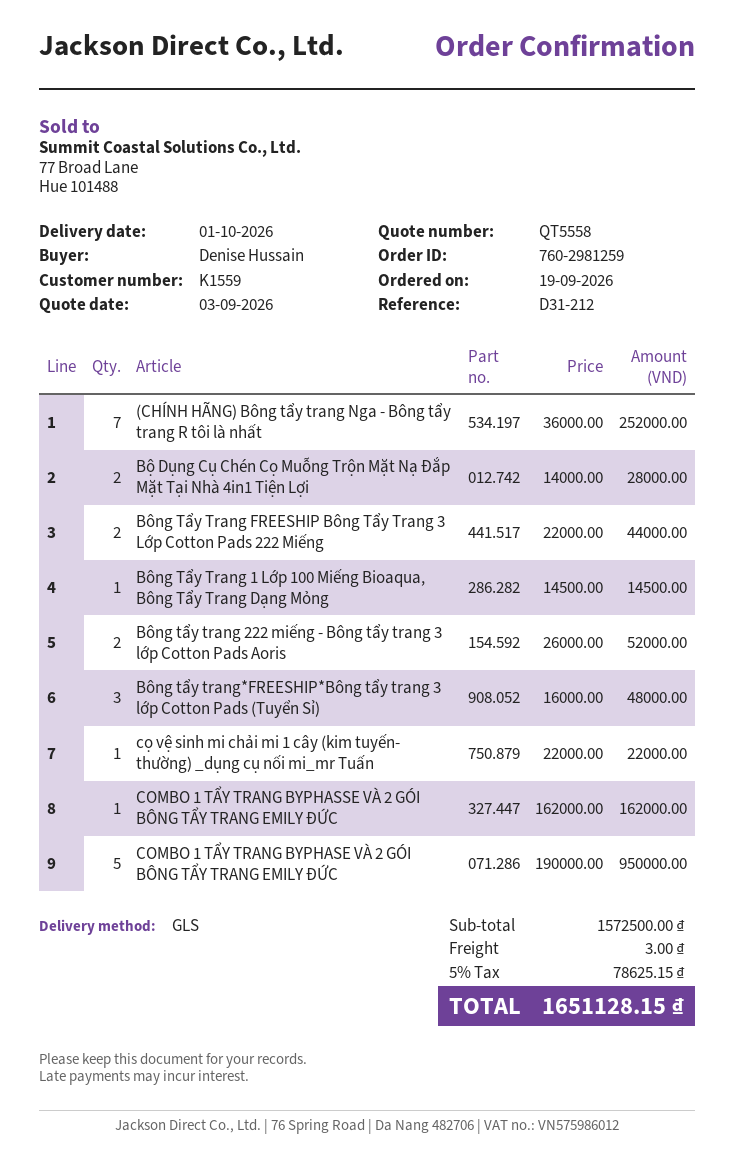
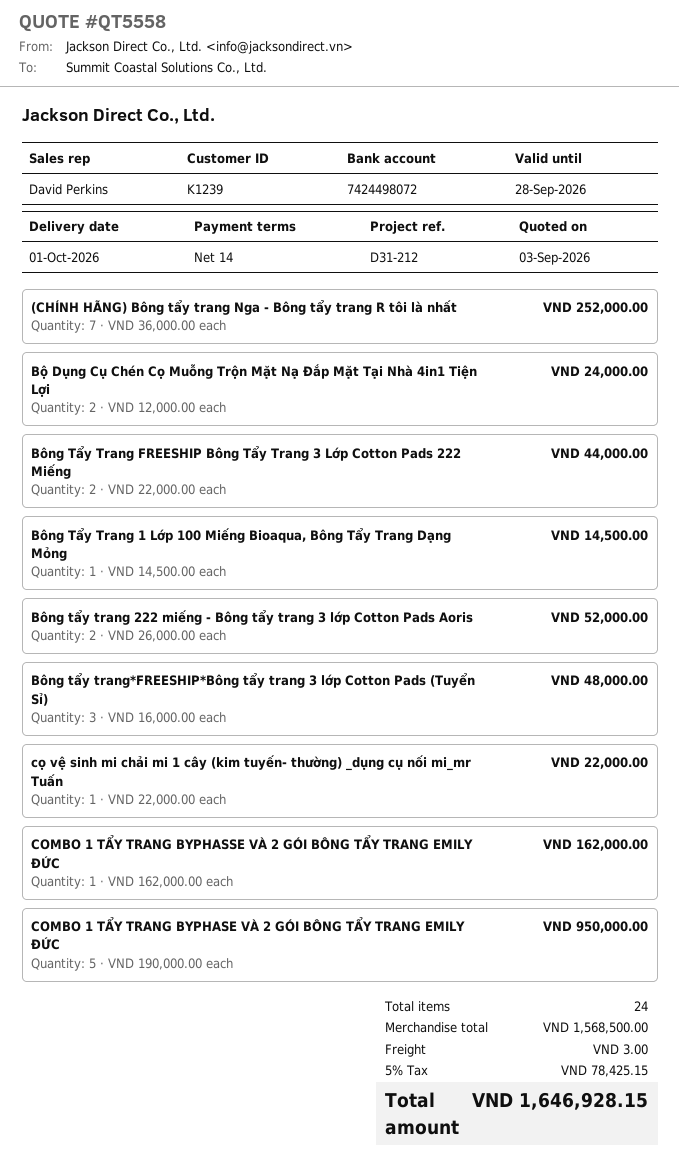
customer number: K1559 -> K1239
Bộ Dụng Cụ Chén Cọ Muỗng Trộn Mặt Nạ Đắp Mặt Tại Nhà 4in1 Tiện Lợi: 2 x 14000.00 = 28000.00 -> 2 x 12000.00 = 24000.00
subtotal: 1572500.00 -> 1568500.00
tax: 5% = 78625.15 -> 5% = 78425.15
total: 1651128.15 -> 1646928.15

